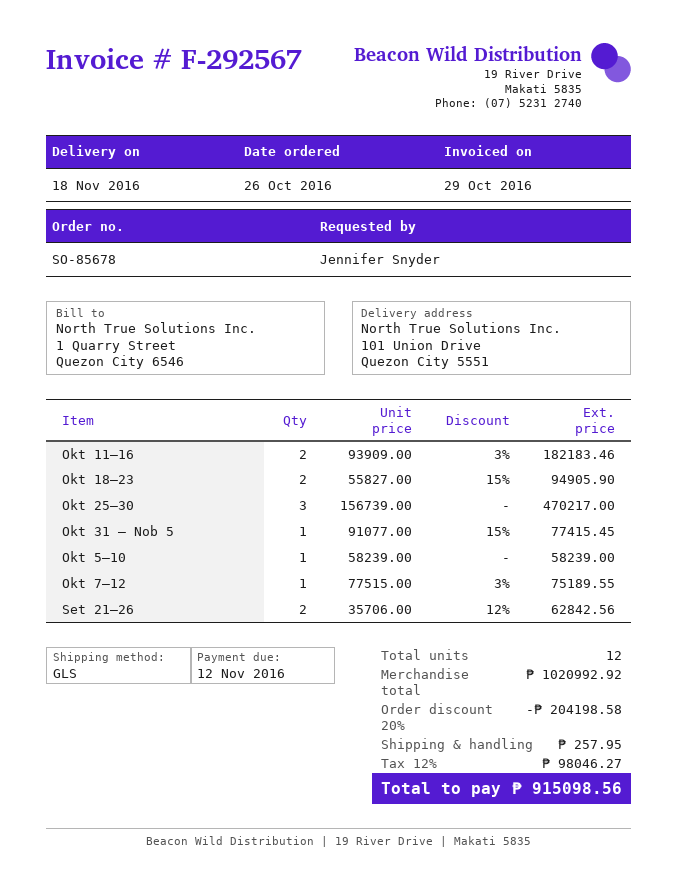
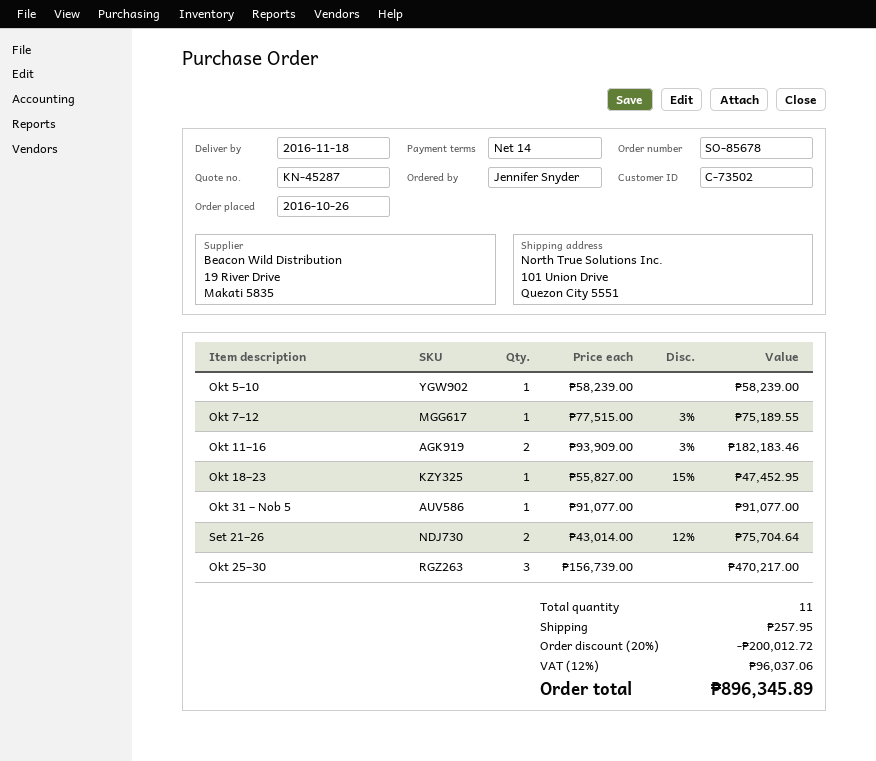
Okt 18–23: 2 x 55827.00 - 15% = 94905.90 -> 1 x 55827.00 - 15% = 47452.95
Okt 31 – Nob 5: 1 x 91077.00 - 15% = 77415.45 -> 1 x 91077.00 = 91077.00
Set 21–26: 2 x 35706.00 - 12% = 62842.56 -> 2 x 43014.00 - 12% = 75704.64
total quantity: 12 -> 11
discount: 20% = 204198.58 -> 20% = 200012.72
tax: 12% = 98046.27 -> 12% = 96037.06
total: 915098.56 -> 896345.89

